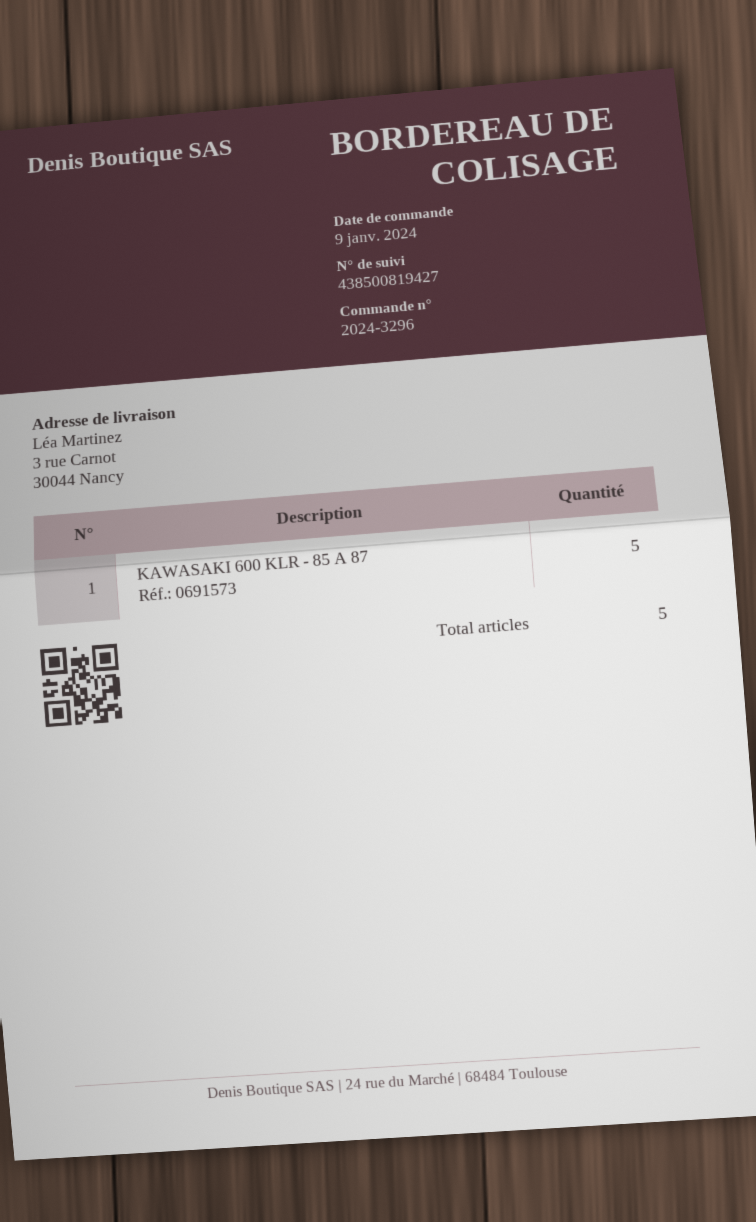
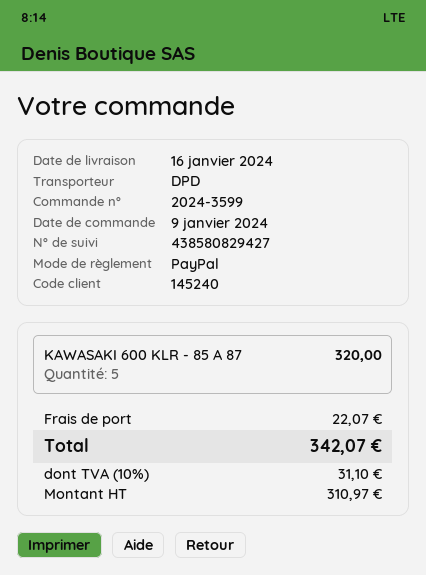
order number: 2024-3296 -> 2024-3599
tracking number: 438500819427 -> 438580829427

